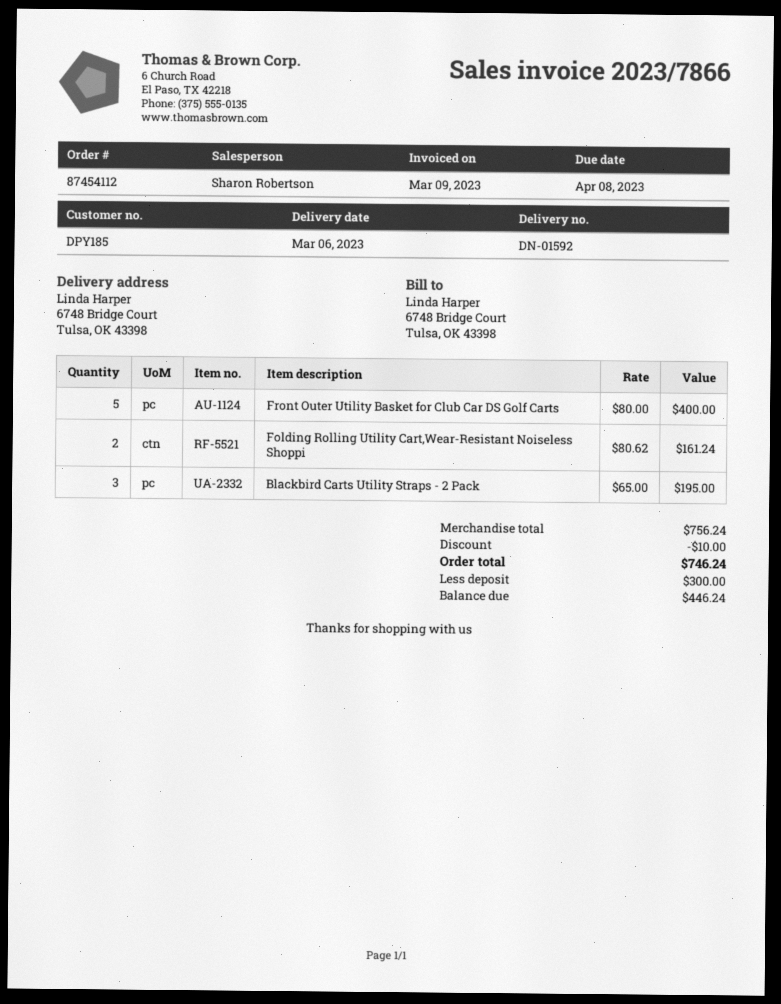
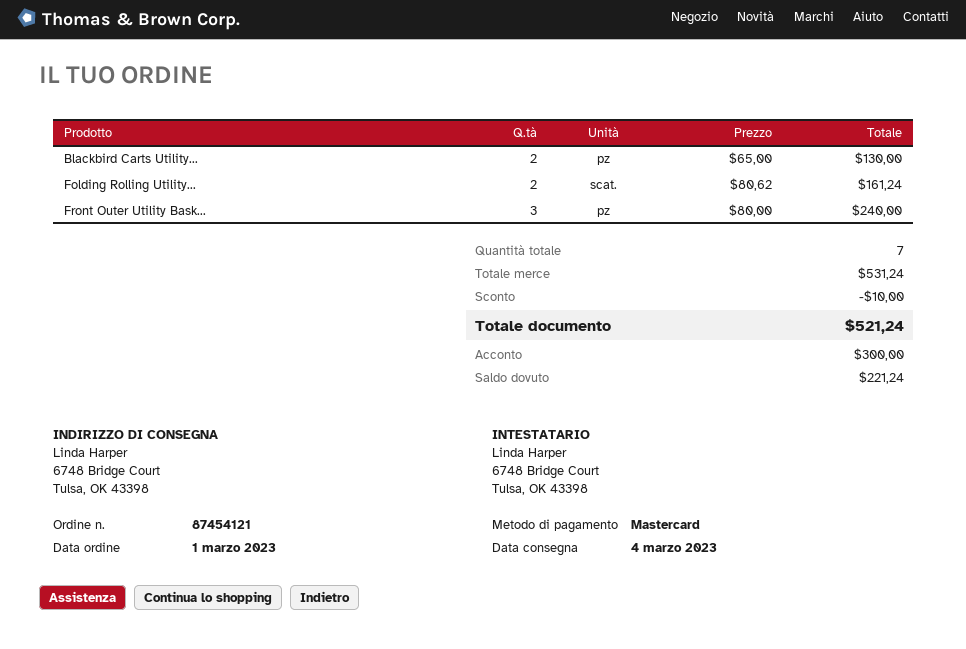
order number: 87454112 -> 87454121
delivery date: 2023-03-06 -> 2023-03-04
Front Outer Utility Basket for Club Car DS Golf Carts: 5 x 80.00 = 400.00 -> 3 x 80.00 = 240.00
Blackbird Carts Utility Straps - 2 Pack: 3 x 65.00 = 195.00 -> 2 x 65.00 = 130.00
subtotal: 756.24 -> 531.24
total: 746.24 -> 521.24
balance: 446.24 -> 221.24

